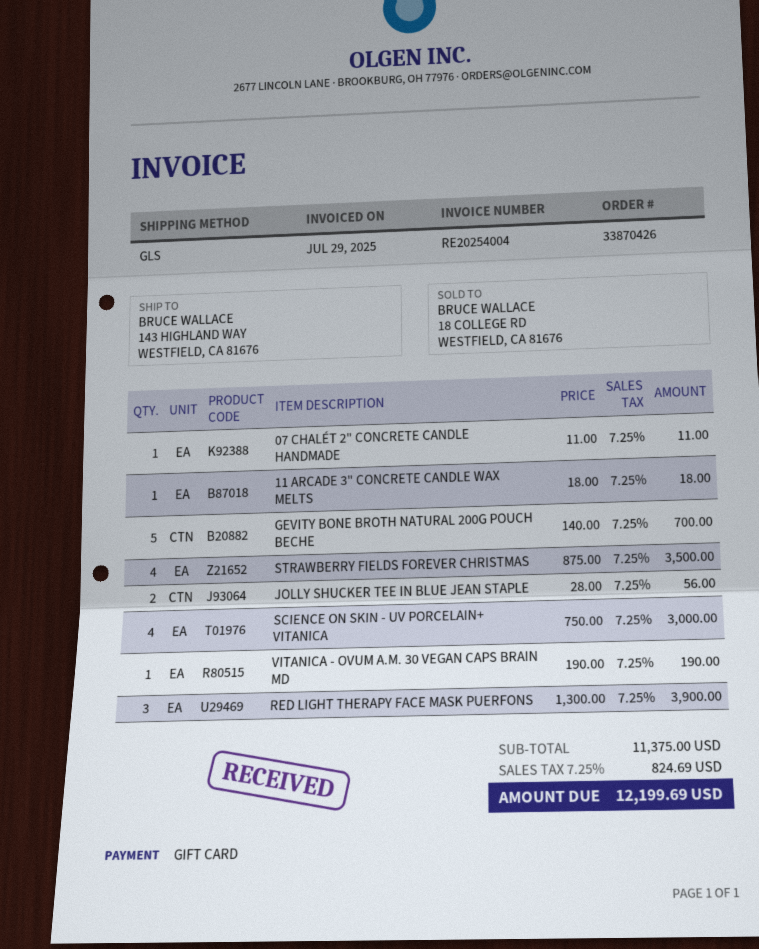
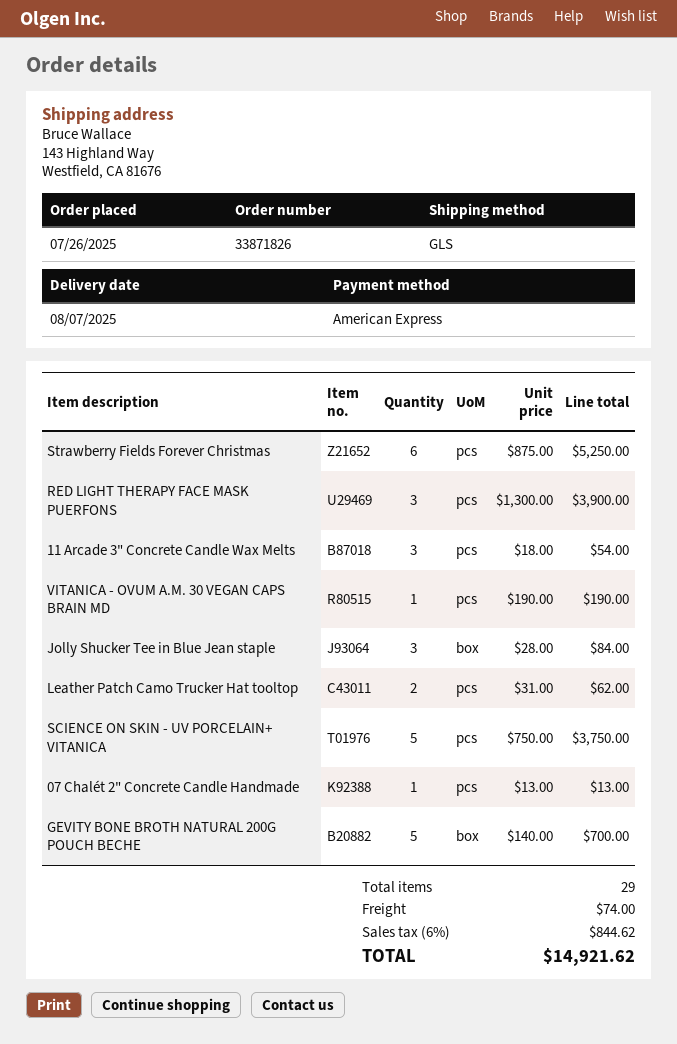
order number: 33870426 -> 33871826
payment method: gift card -> American Express
07 CHALÉT 2" CONCRETE CANDLE HANDMADE: 1 x 11.00 = 11.00 -> 1 x 13.00 = 13.00
11 ARCADE 3" CONCRETE CANDLE WAX MELTS: 1 x 18.00 = 18.00 -> 3 x 18.00 = 54.00
STRAWBERRY FIELDS FOREVER CHRISTMAS: 4 x 875.00 = 3500.00 -> 6 x 875.00 = 5250.00
JOLLY SHUCKER TEE IN BLUE JEAN STAPLE: 2 x 28.00 = 56.00 -> 3 x 28.00 = 84.00
SCIENCE ON SKIN - UV PORCELAIN+ VITANICA: 4 x 750.00 = 3000.00 -> 5 x 750.00 = 3750.00
Leather Patch Camo Trucker Hat tooltop: none -> 2 x 31.00 = 62.00
shipping: none -> 74.00
tax: 7.25% = 824.69 -> 6% = 844.62
total: 12199.69 -> 14921.62

